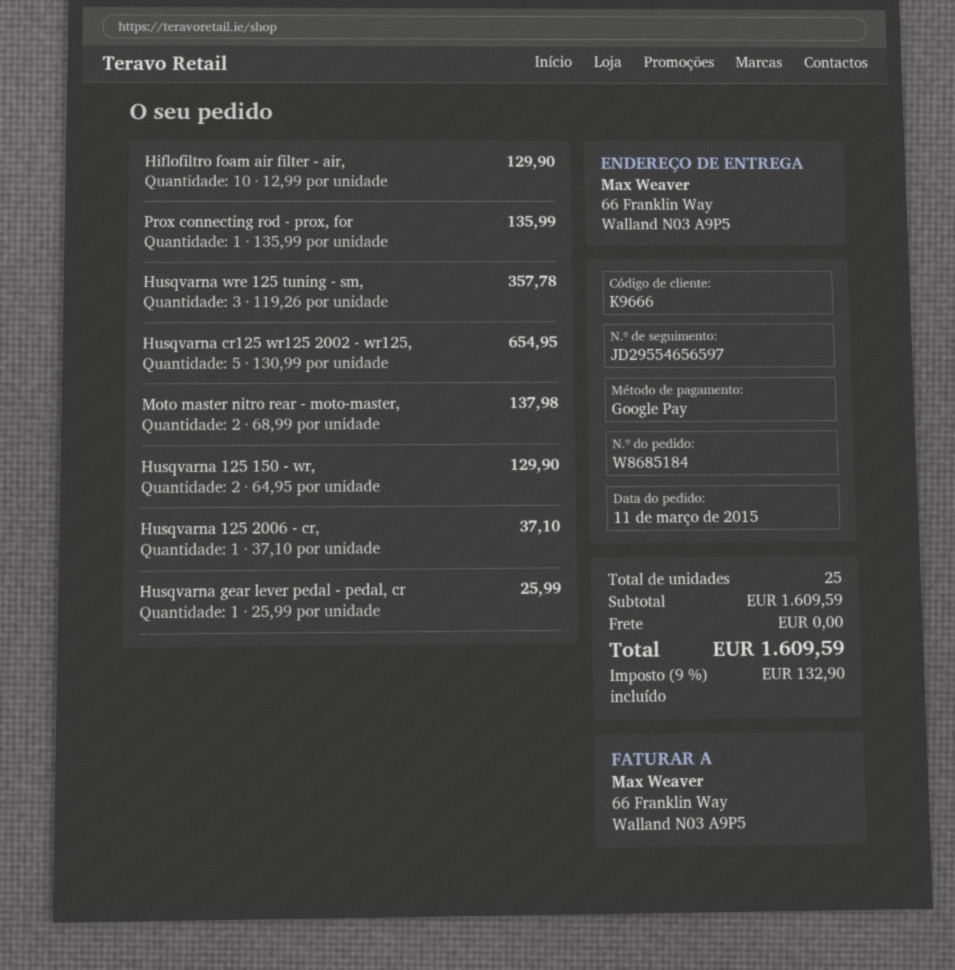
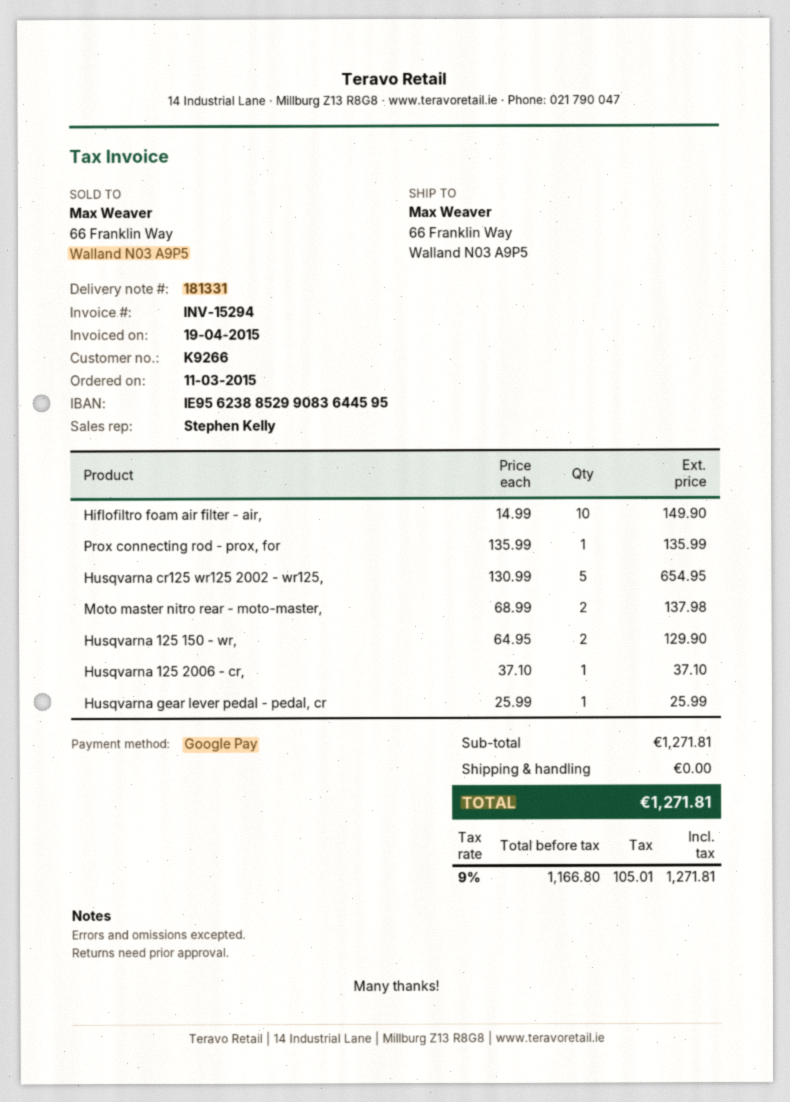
customer number: K9666 -> K9266
Hiflofiltro foam air filter - air,: 10 x 12.99 = 129.90 -> 10 x 14.99 = 149.90
Husqvarna wre 125 tuning - sm,: 3 x 119.26 = 357.78 -> none
subtotal: 1609.59 -> 1271.81
tax: 9% = 132.90 -> 9% = 105.01
total: 1609.59 -> 1271.81

